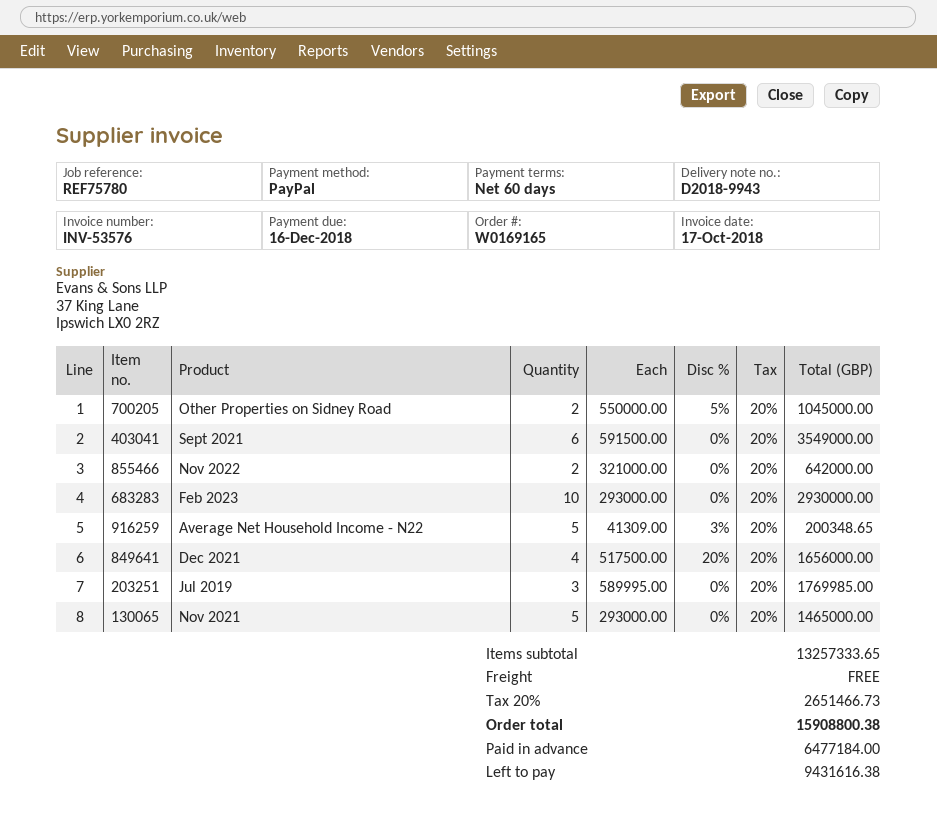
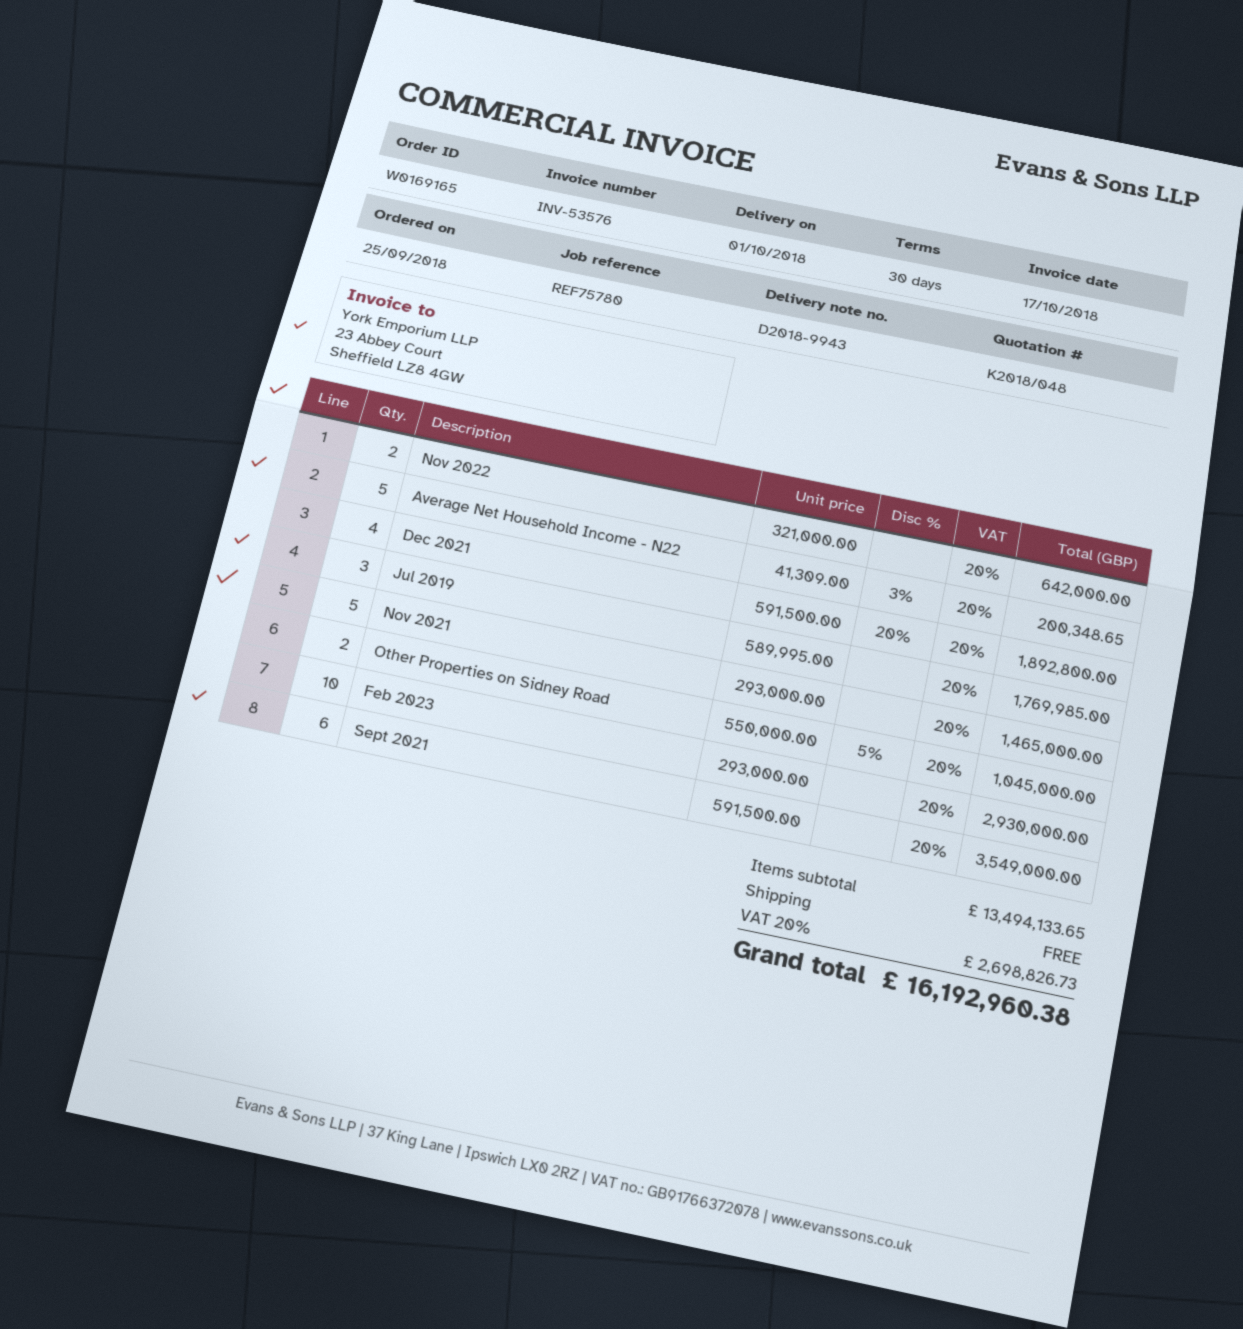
payment terms: 60 days -> 30 days
Dec 2021: 4 x 517500.00 - 20% = 1656000.00 -> 4 x 591500.00 - 20% = 1892800.00
subtotal: 13257333.65 -> 13494133.65
tax: 20% = 2651466.73 -> 20% = 2698826.73
total: 15908800.38 -> 16192960.38

